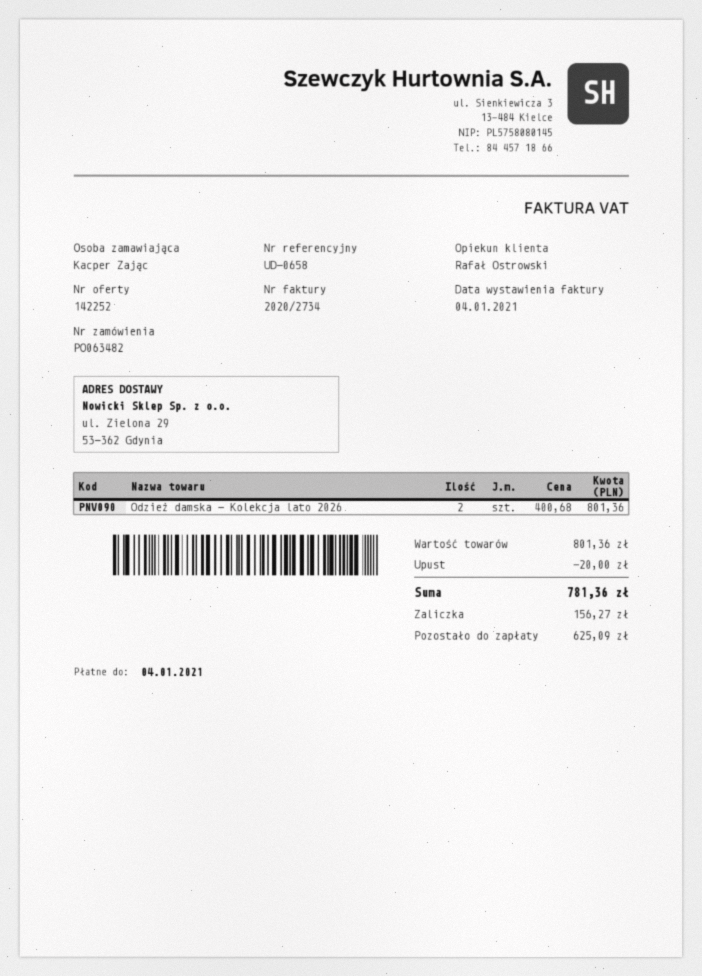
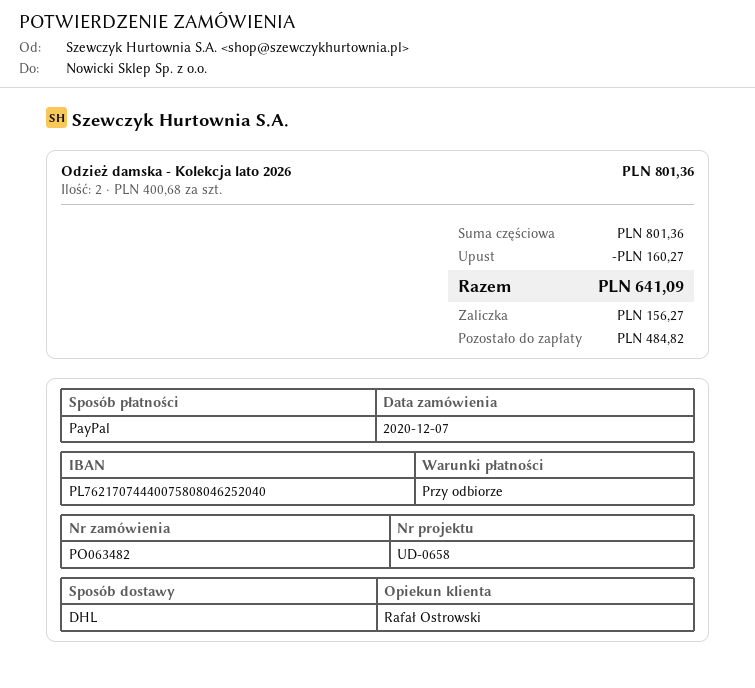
discount: 20.00 -> 160.27
total: 781.36 -> 641.09
balance: 625.09 -> 484.82

